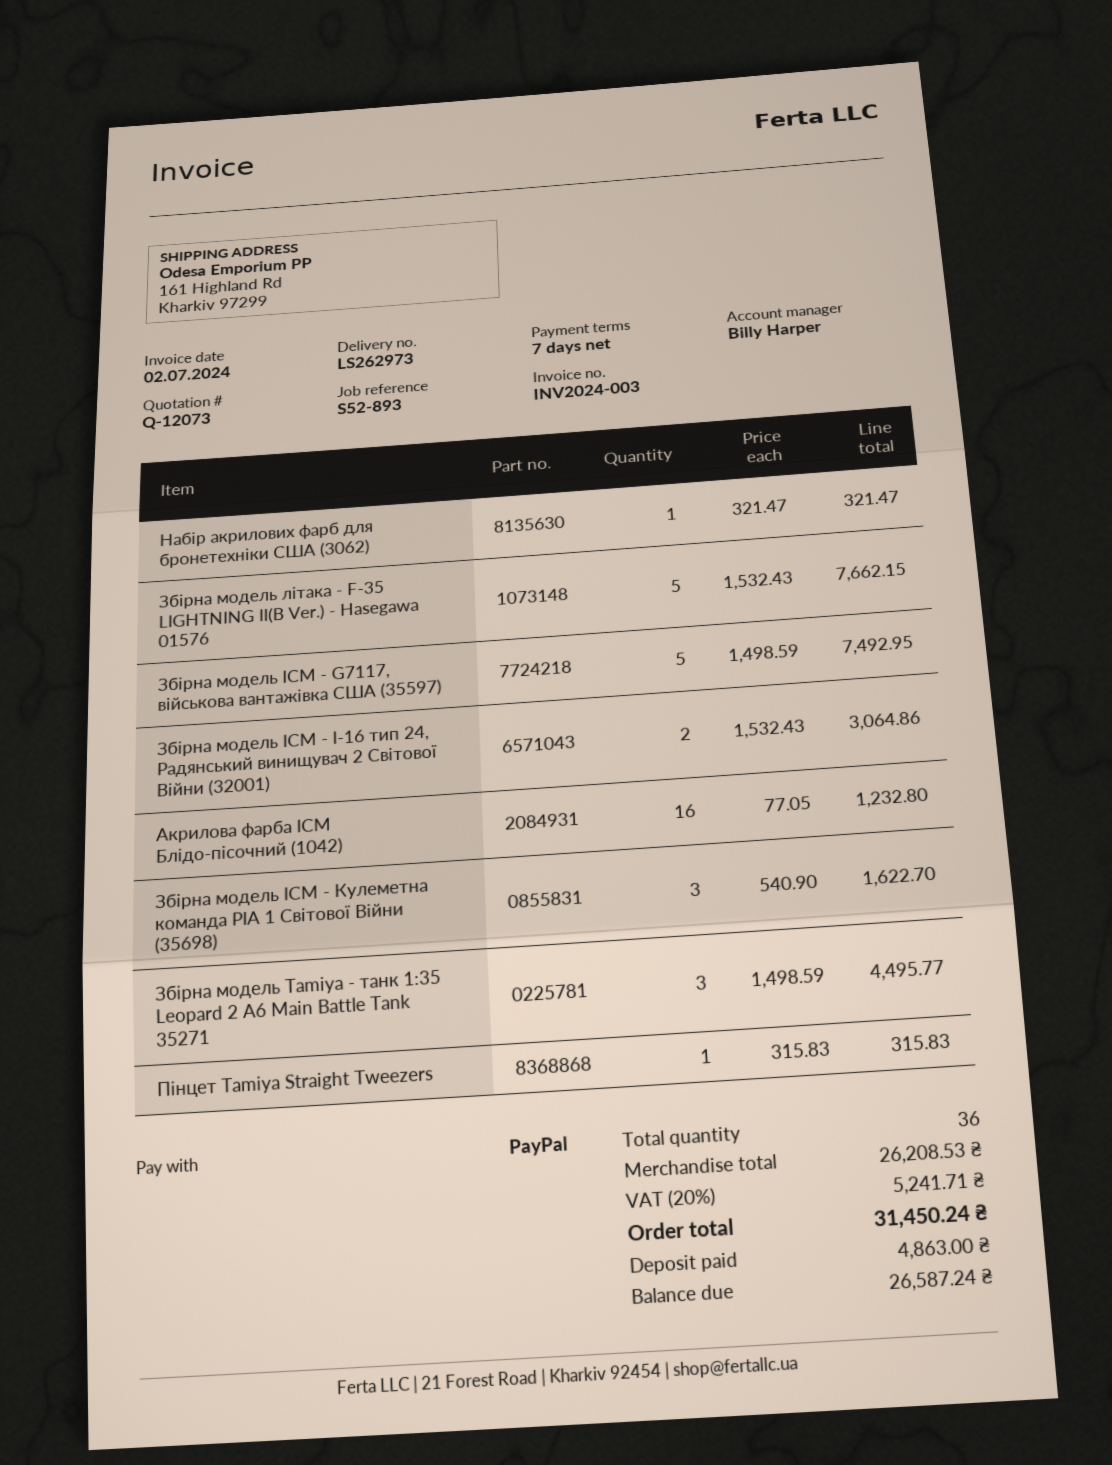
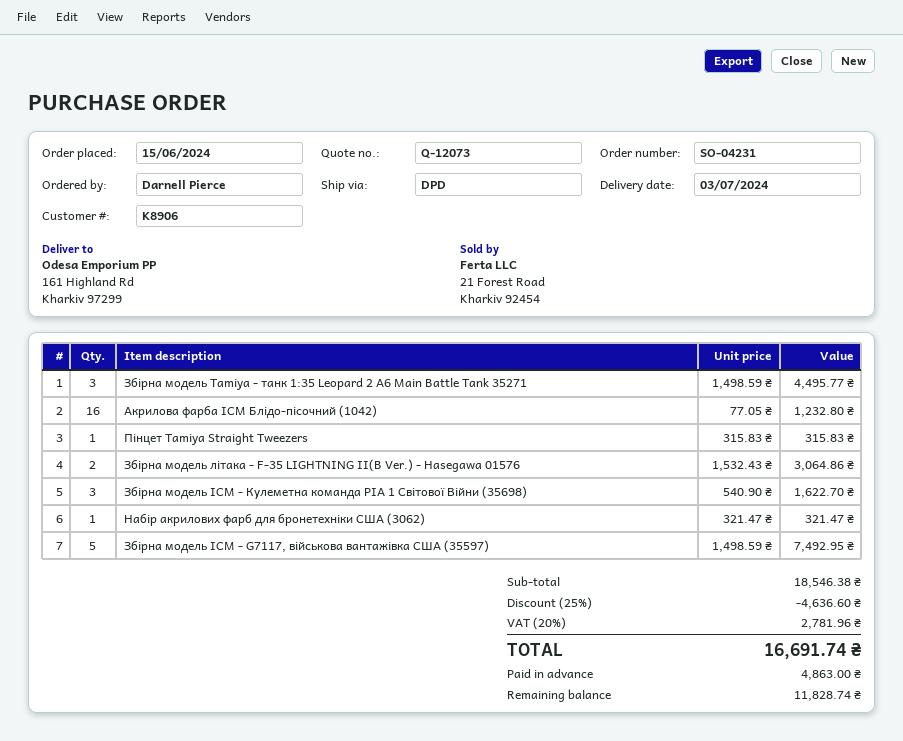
Збірна модель літака - F-35 LIGHTNING II(B Ver.) - Hasegawa 01576: 5 x 1532.43 = 7662.15 -> 2 x 1532.43 = 3064.86
Збірна модель ICM - І-16 тип 24, Радянський винищувач 2 Світової Війни (32001): 2 x 1532.43 = 3064.86 -> none
subtotal: 26208.53 -> 18546.38
discount: none -> 25% = 4636.60
tax: 20% = 5241.71 -> 20% = 2781.96
total: 31450.24 -> 16691.74
balance: 26587.24 -> 11828.74

